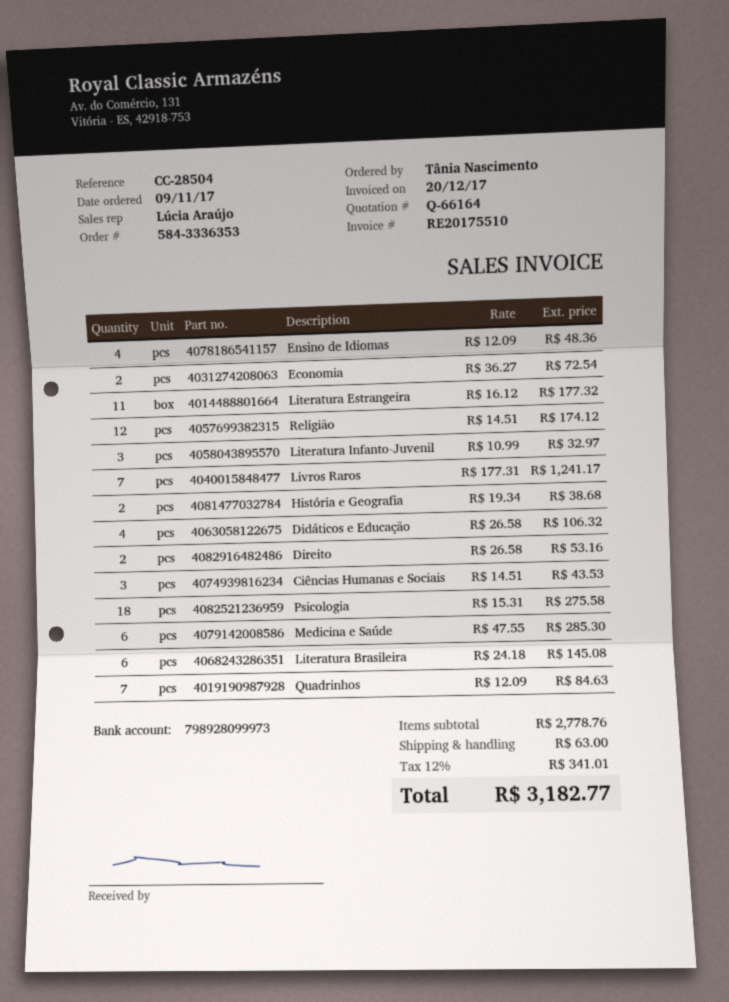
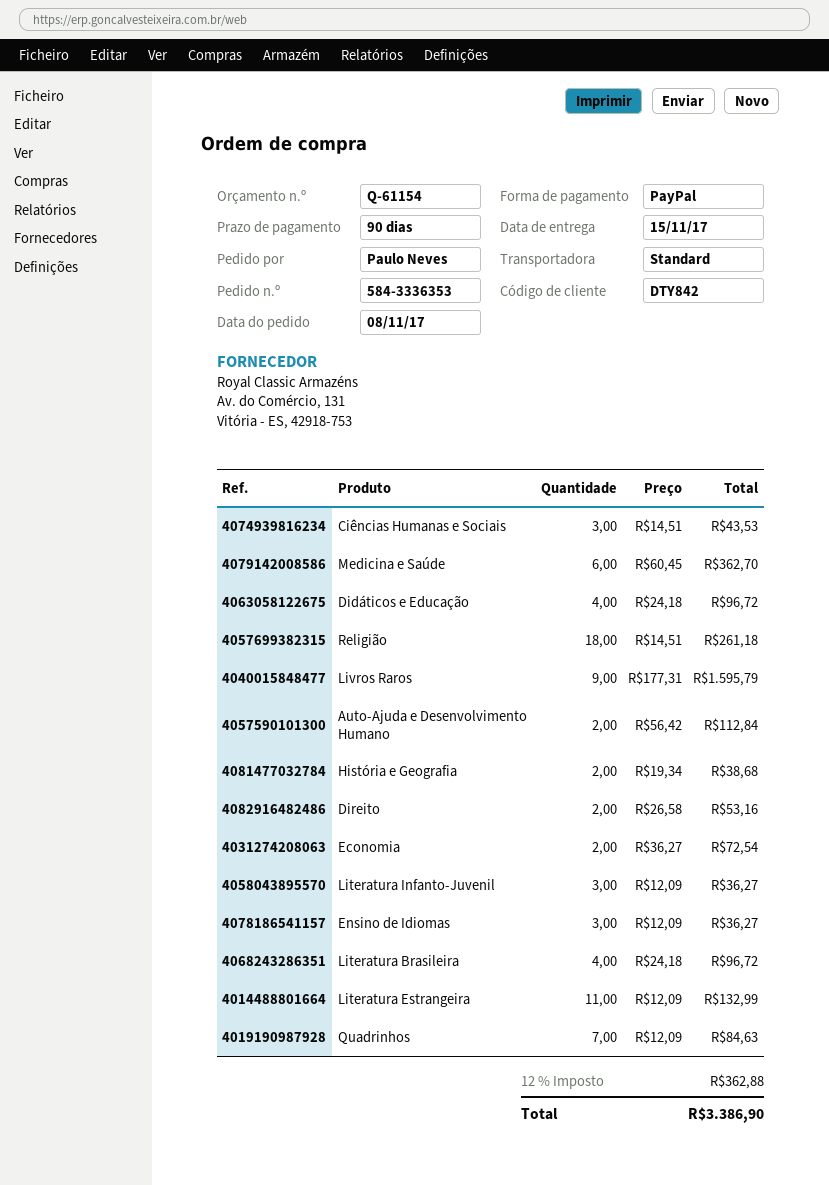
quote number: Q-66164 -> Q-61154
order date: 2017-11-09 -> 2017-11-08
ordered by: Tânia Nascimento -> Paulo Neves
Ensino de Idiomas: 4 x 12.09 = 48.36 -> 3 x 12.09 = 36.27
Literatura Estrangeira: 11 x 16.12 = 177.32 -> 11 x 12.09 = 132.99
Religião: 12 x 14.51 = 174.12 -> 18 x 14.51 = 261.18
Literatura Infanto-Juvenil: 3 x 10.99 = 32.97 -> 3 x 12.09 = 36.27
Livros Raros: 7 x 177.31 = 1241.17 -> 9 x 177.31 = 1595.79
Didáticos e Educação: 4 x 26.58 = 106.32 -> 4 x 24.18 = 96.72
Psicologia: 18 x 15.31 = 275.58 -> none
Medicina e Saúde: 6 x 47.55 = 285.30 -> 6 x 60.45 = 362.70
Literatura Brasileira: 6 x 24.18 = 145.08 -> 4 x 24.18 = 96.72
Auto-Ajuda e Desenvolvimento Humano: none -> 2 x 56.42 = 112.84
shipping: 63.00 -> none
tax: 12% = 341.01 -> 12% = 362.88
total: 3182.77 -> 3386.90

